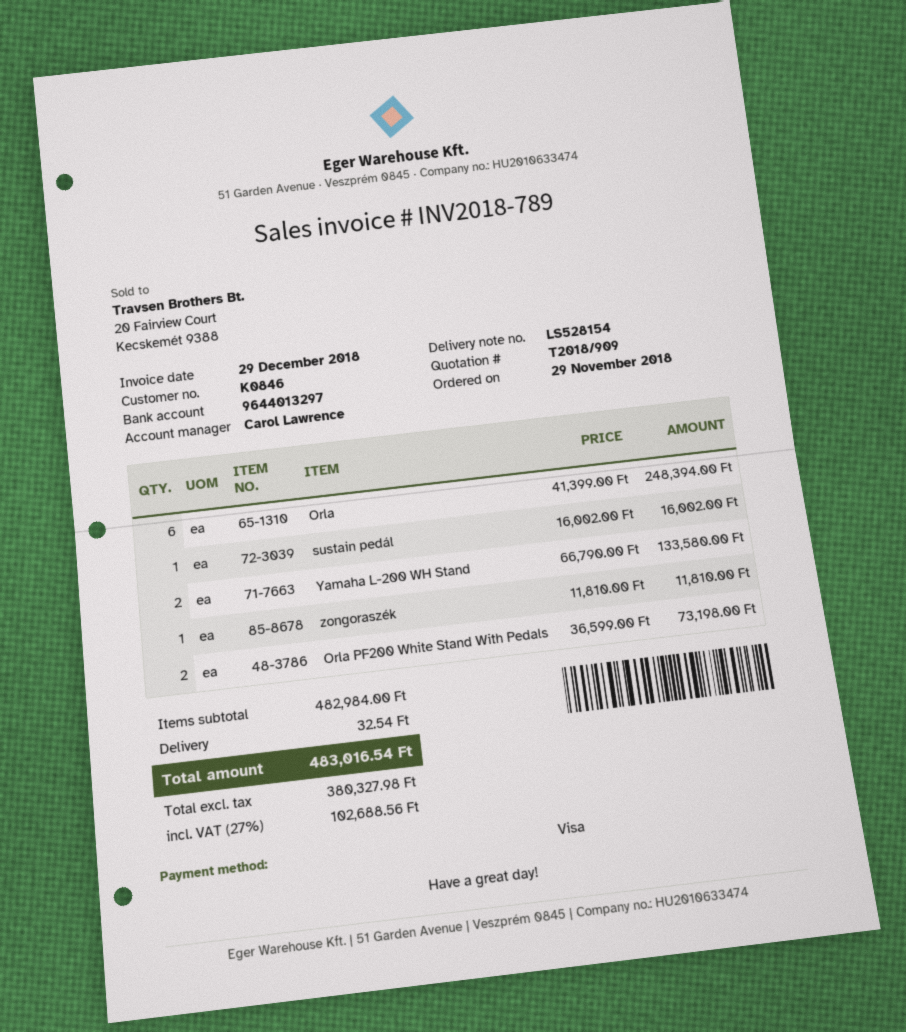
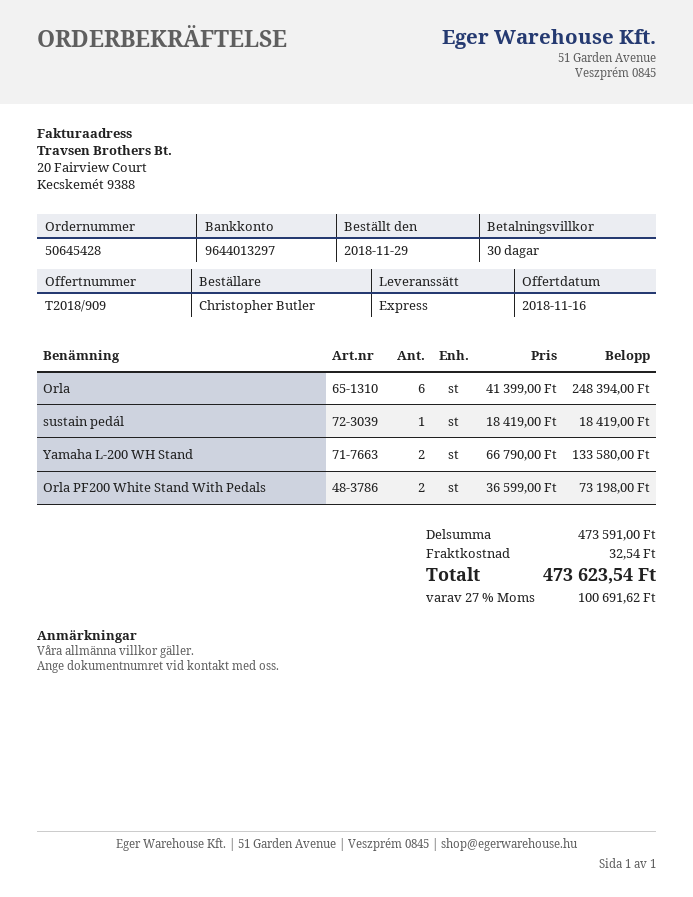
sustain pedál: 1 x 16002.00 = 16002.00 -> 1 x 18419.00 = 18419.00
zongoraszék: 1 x 11810.00 = 11810.00 -> none
subtotal: 482984.00 -> 473591.00
tax: 27% = 102688.56 -> 27% = 100691.62
total: 483016.54 -> 473623.54

